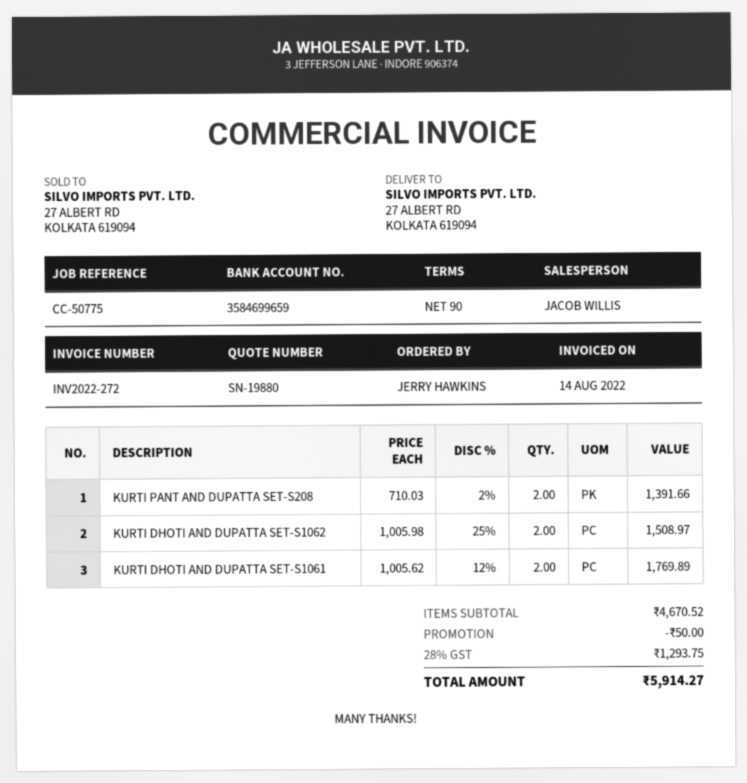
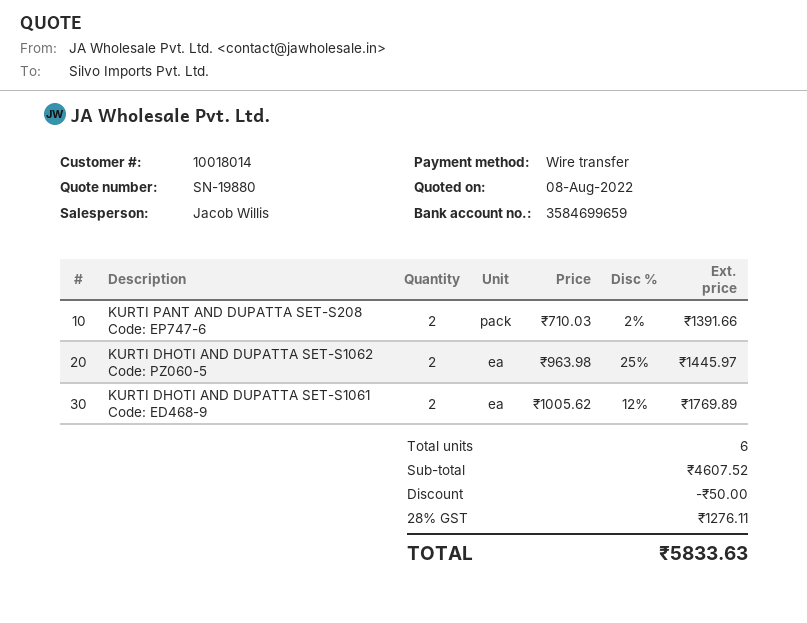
KURTI DHOTI AND DUPATTA SET-S1062: 2 x 1005.98 - 25% = 1508.97 -> 2 x 963.98 - 25% = 1445.97
subtotal: 4670.52 -> 4607.52
tax: 28% = 1293.75 -> 28% = 1276.11
total: 5914.27 -> 5833.63

